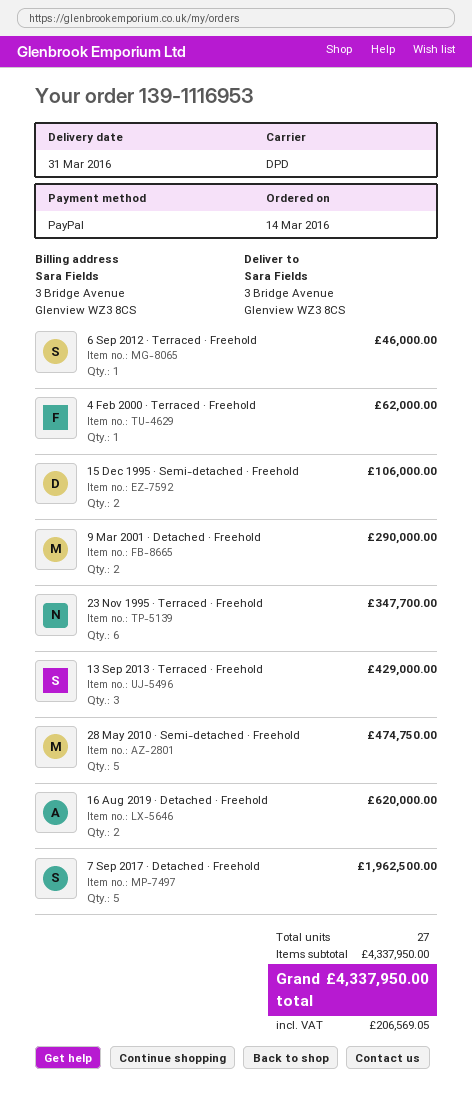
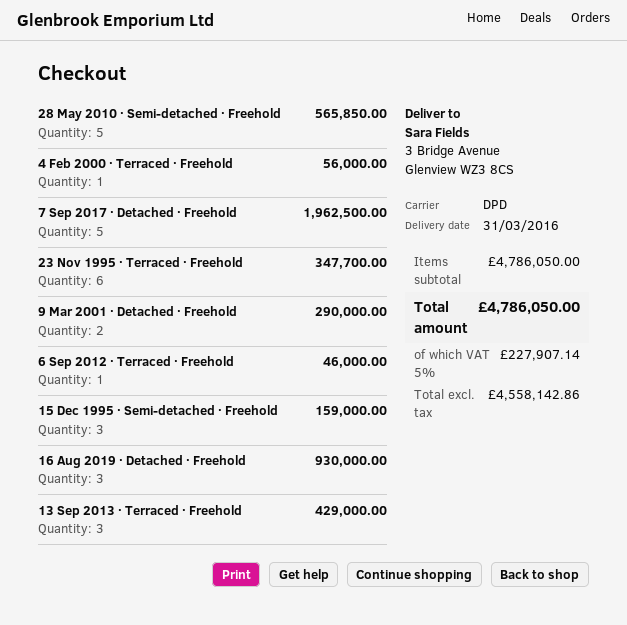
4 Feb 2000 · Terraced · Freehold: 1 for 62000.00 -> 1 for 56000.00
15 Dec 1995 · Semi-detached · Freehold: 2 for 106000.00 -> 3 for 159000.00
28 May 2010 · Semi-detached · Freehold: 5 for 474750.00 -> 5 for 565850.00
16 Aug 2019 · Detached · Freehold: 2 for 620000.00 -> 3 for 930000.00
subtotal: 4337950.00 -> 4786050.00
tax: 206569.05 -> 227907.14
total: 4337950.00 -> 4786050.00

